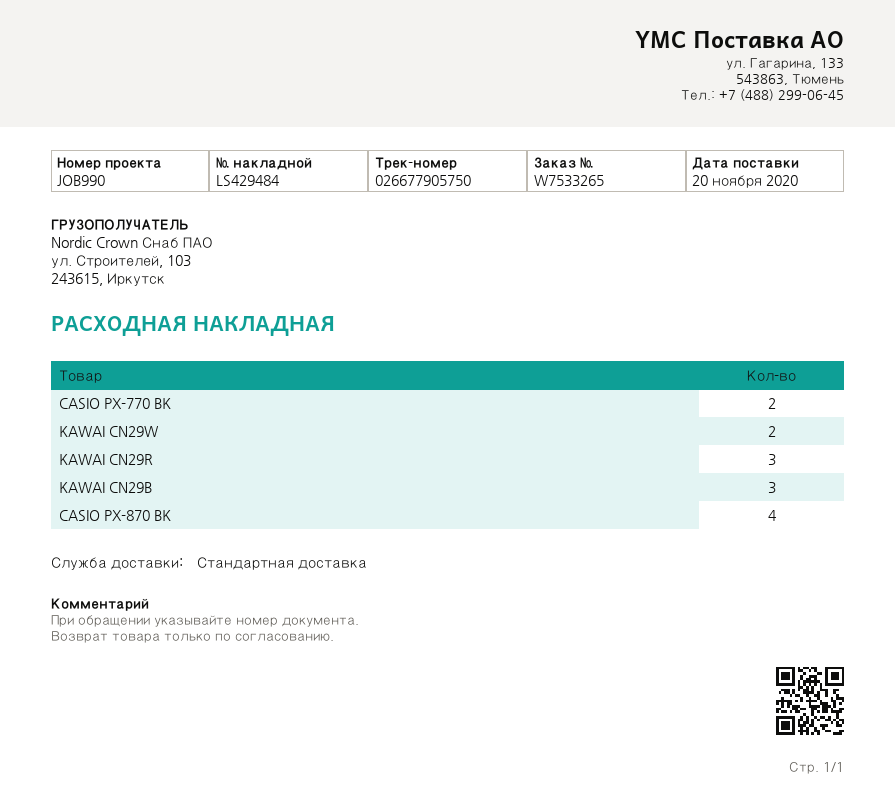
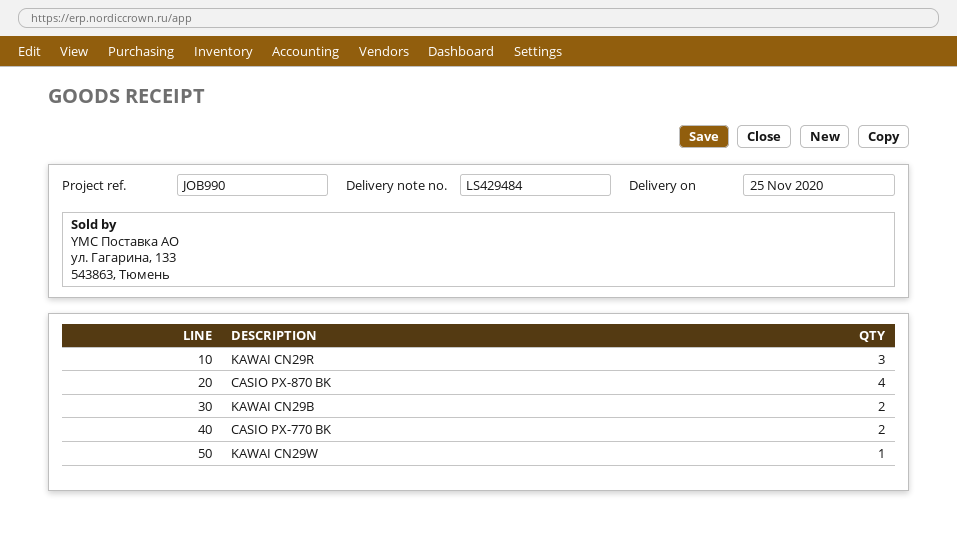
delivery date: 2020-11-20 -> 2020-11-25
KAWAI CN29W: 2 -> 1
KAWAI CN29B: 3 -> 2

